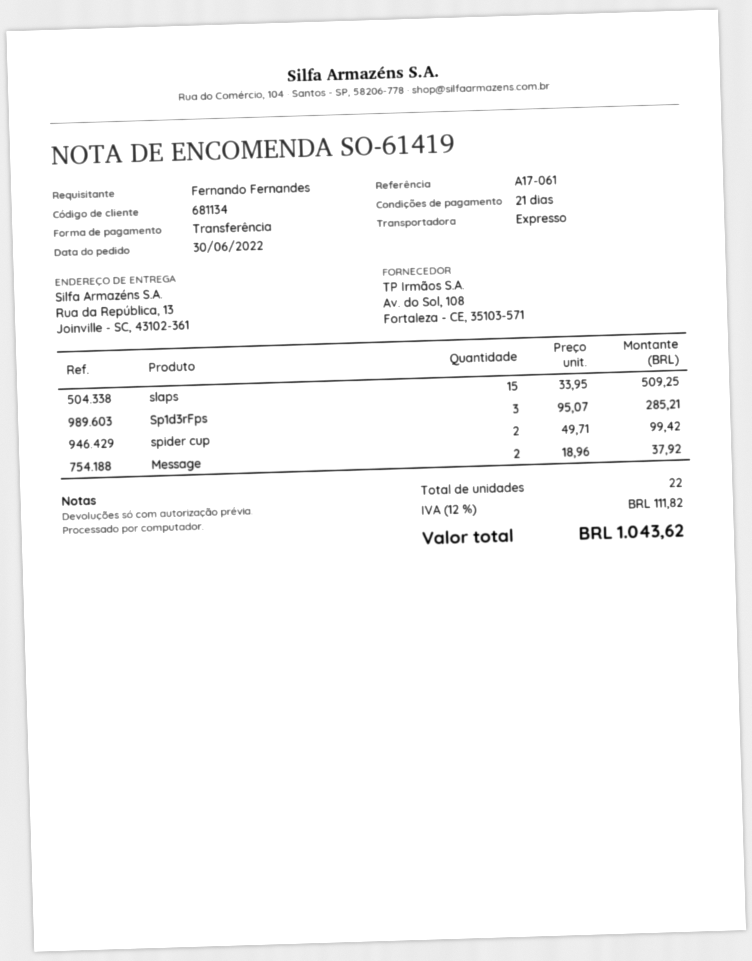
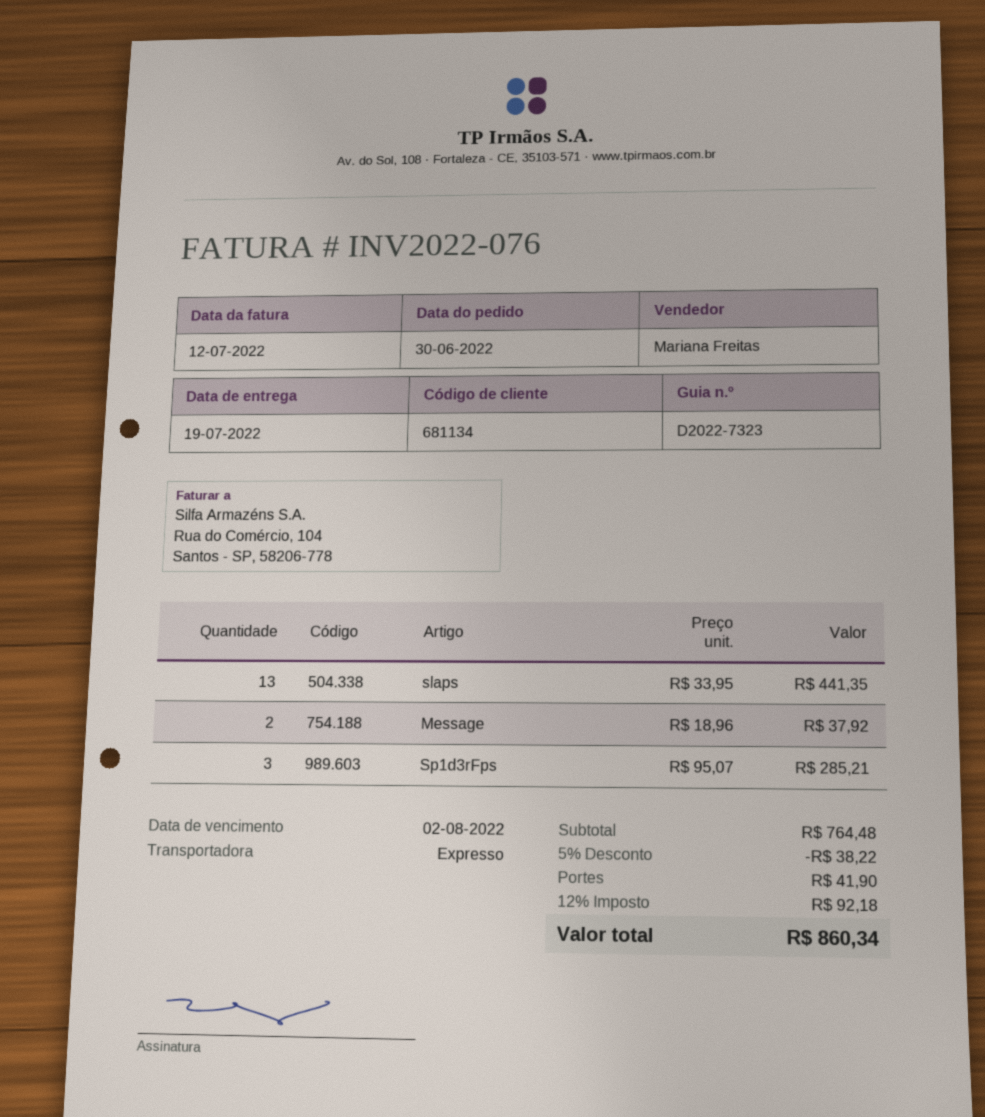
slaps: 15 x 33.95 = 509.25 -> 13 x 33.95 = 441.35
spider cup: 2 x 49.71 = 99.42 -> none
discount: none -> 5% = 38.22
shipping: none -> 41.90
tax: 12% = 111.82 -> 12% = 92.18
total: 1043.62 -> 860.34

